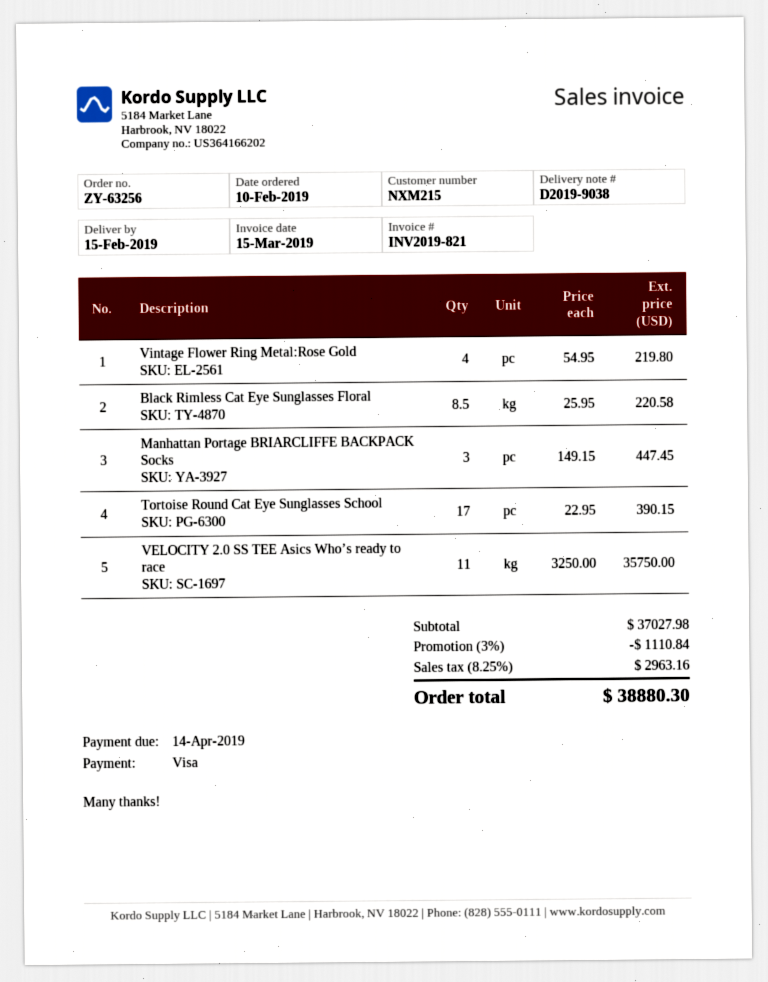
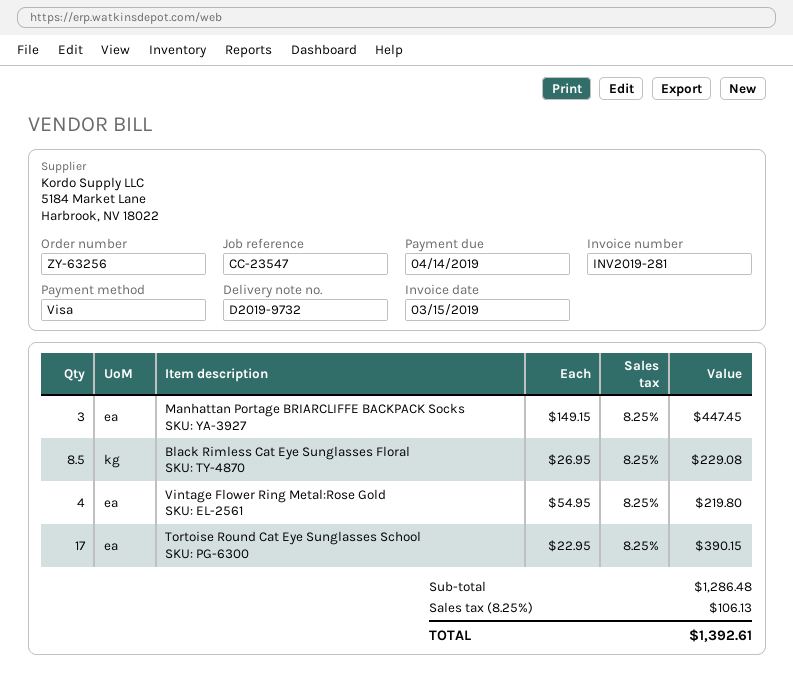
delivery note number: D2019-9038 -> D2019-9732
invoice number: INV2019-821 -> INV2019-281
Black Rimless Cat Eye Sunglasses Floral: 8.5 x 25.95 = 220.58 -> 8.5 x 26.95 = 229.08
VELOCITY 2.0 SS TEE Asics Who’s ready to race: 11 x 3250.00 = 35750.00 -> none
subtotal: 37027.98 -> 1286.48
discount: 3% = 1110.84 -> none
tax: 8.25% = 2963.16 -> 8.25% = 106.13
total: 38880.30 -> 1392.61

